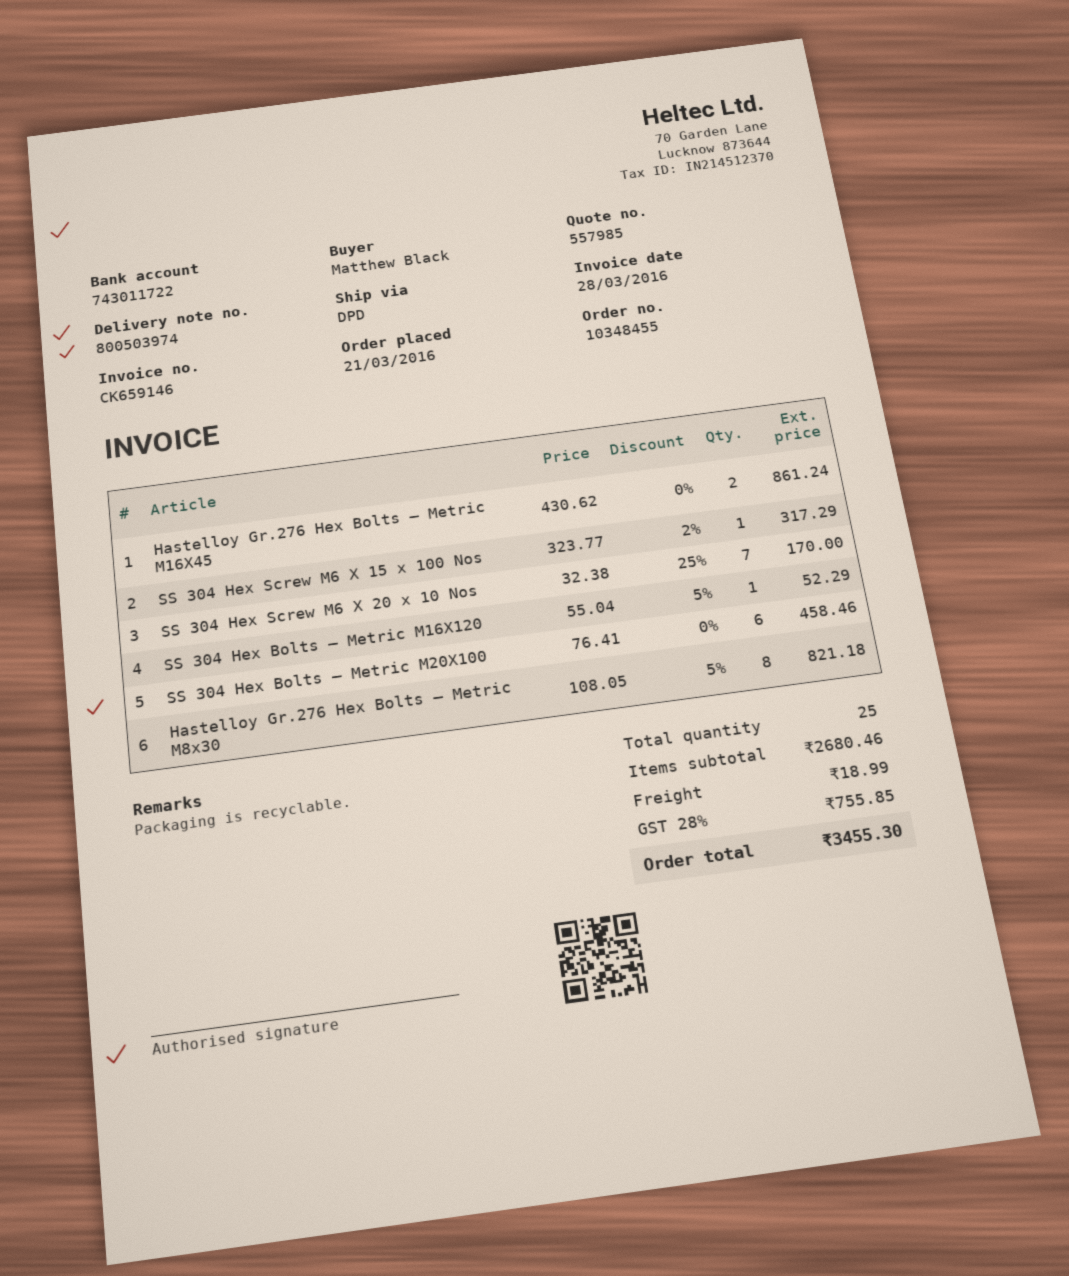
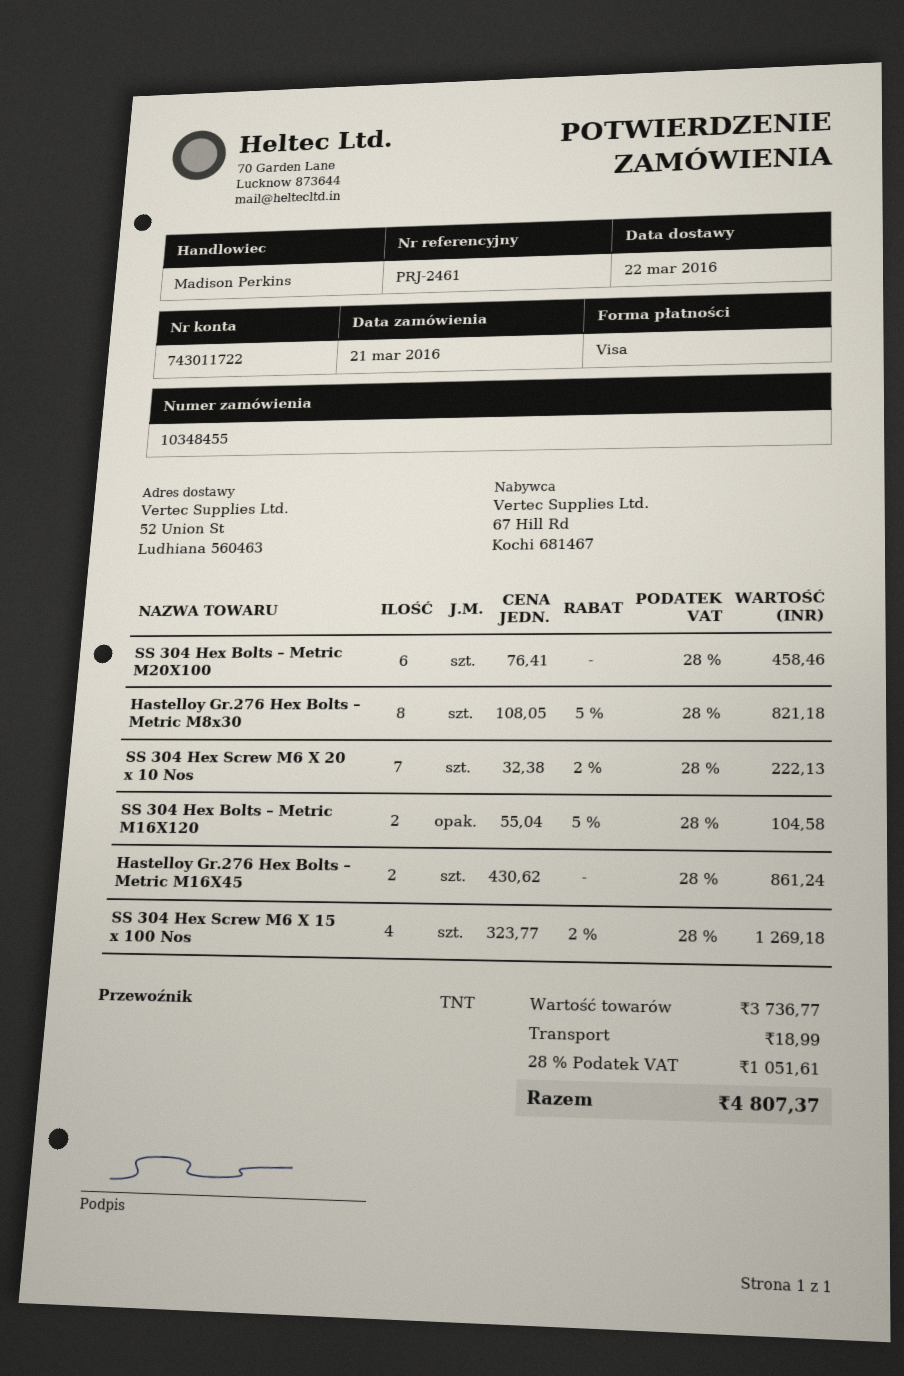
shipping method: DPD -> TNT
SS 304 Hex Screw M6 X 15 x 100 Nos: 1 x 323.77 - 2% = 317.29 -> 4 x 323.77 - 2% = 1269.18
SS 304 Hex Screw M6 X 20 x 10 Nos: 7 x 32.38 - 25% = 170.00 -> 7 x 32.38 - 2% = 222.13
SS 304 Hex Bolts – Metric M16X120: 1 x 55.04 - 5% = 52.29 -> 2 x 55.04 - 5% = 104.58
subtotal: 2680.46 -> 3736.77
tax: 28% = 755.85 -> 28% = 1051.61
total: 3455.30 -> 4807.37

